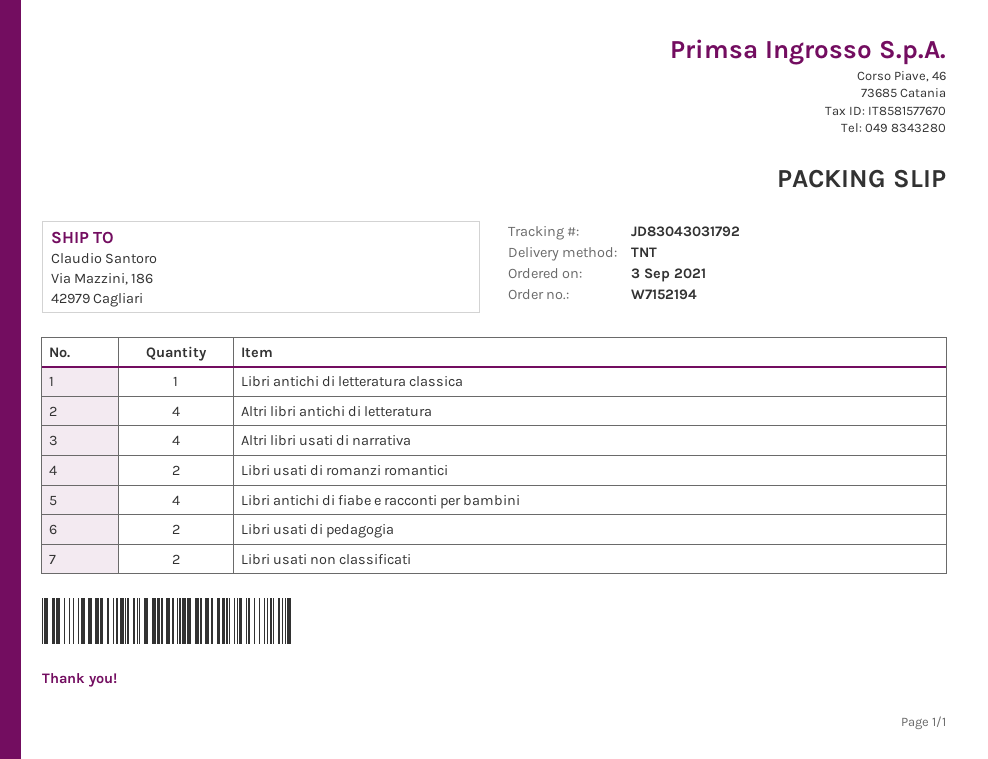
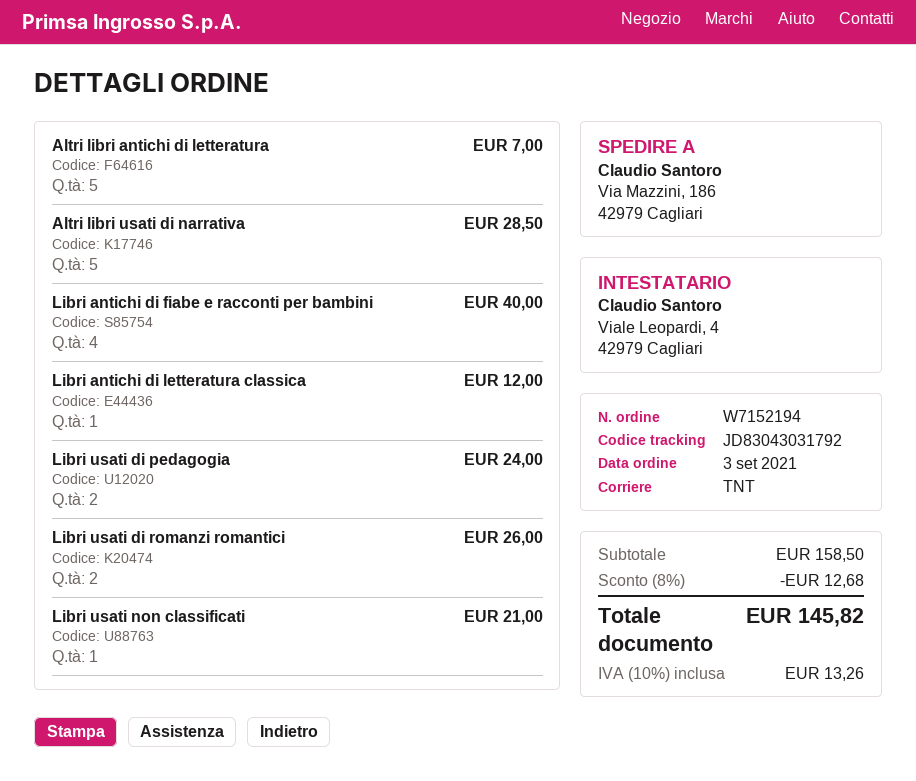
Altri libri antichi di letteratura: 4 -> 5
Altri libri usati di narrativa: 4 -> 5
Libri usati non classificati: 2 -> 1

